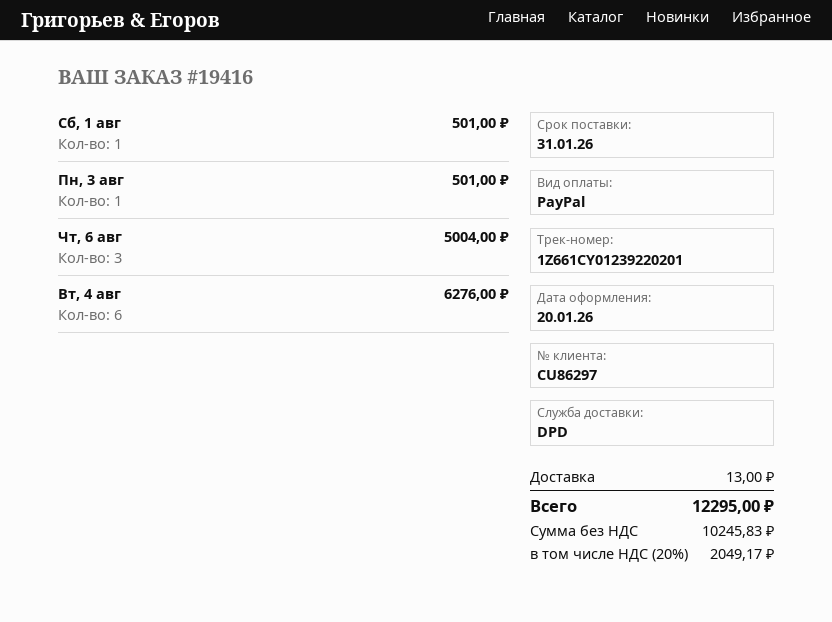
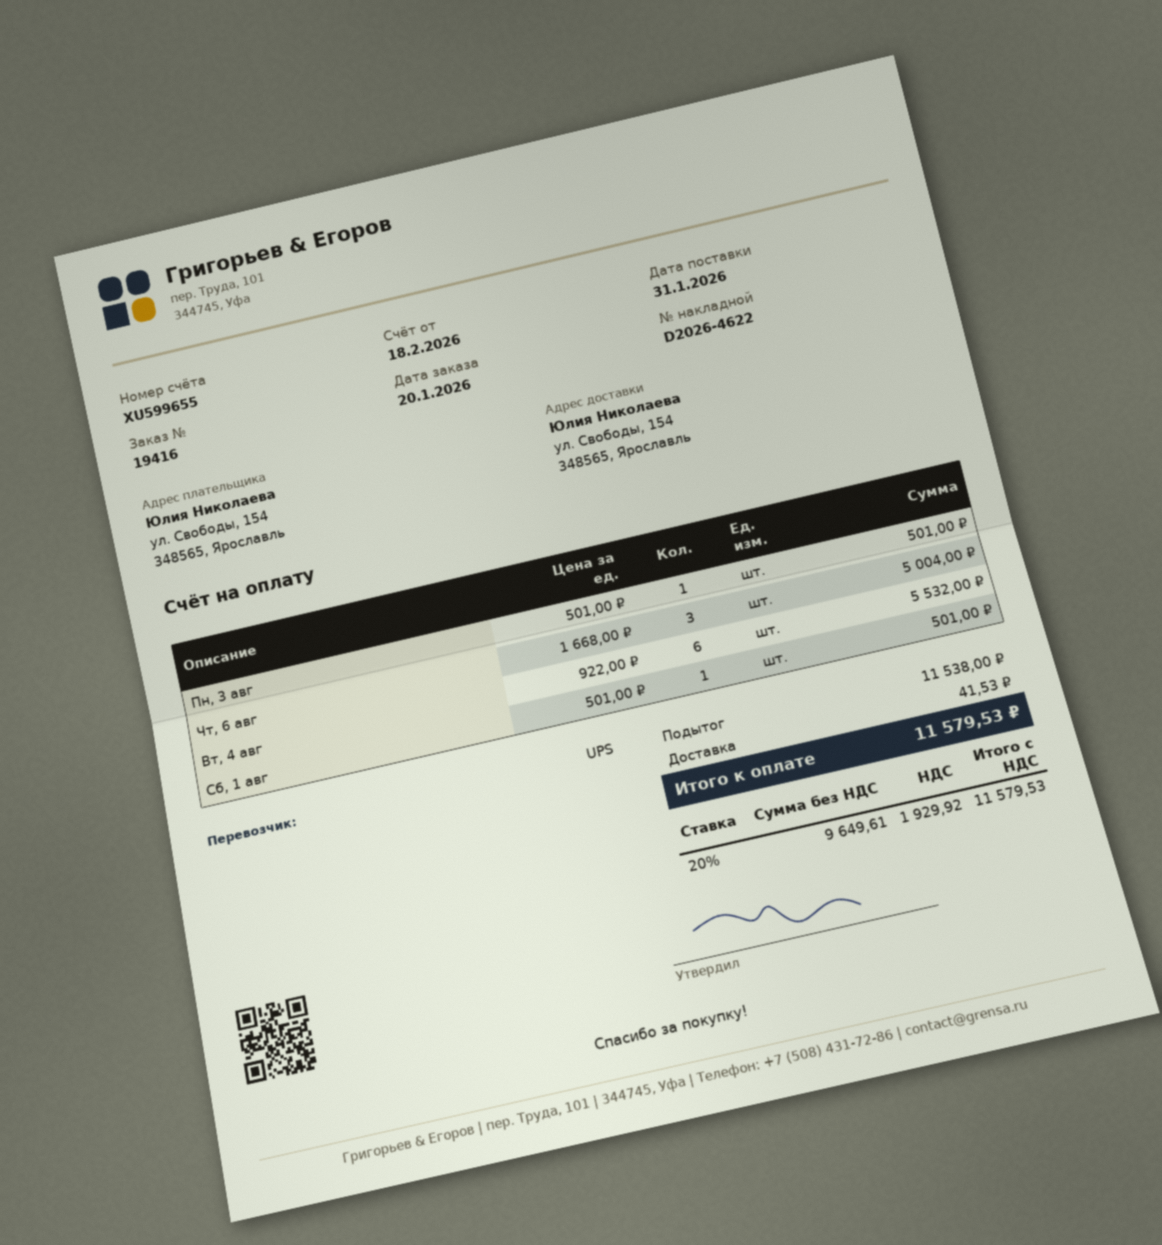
shipping method: DPD -> UPS
Вт, 4 авг: 6 for 6276.00 -> 6 for 5532.00
shipping: 13.00 -> 41.53
net: 10245.83 -> 9649.61
tax: 20% = 2049.17 -> 20% = 1929.92
total: 12295.00 -> 11579.53

